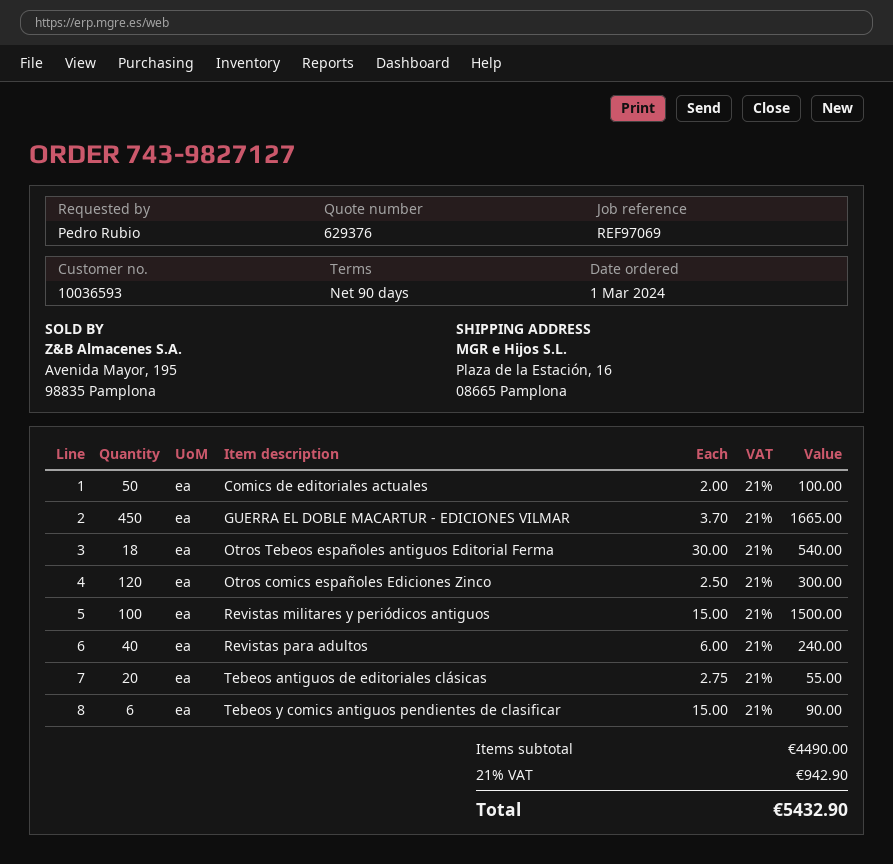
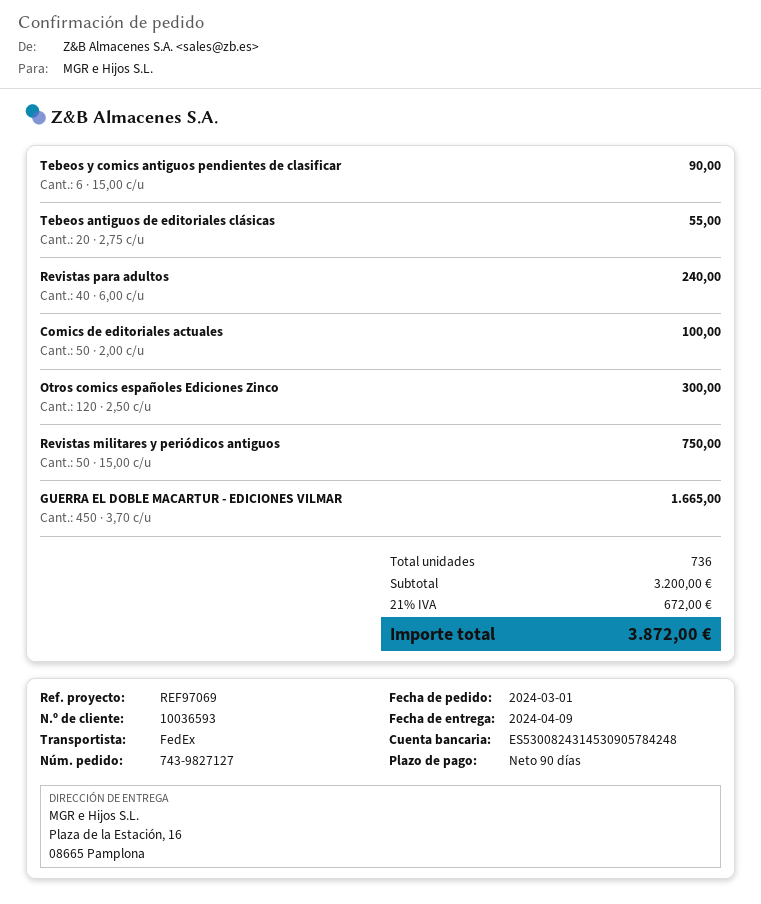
Otros Tebeos españoles antiguos Editorial Ferma: 18 x 30.00 = 540.00 -> none
Revistas militares y periódicos antiguos: 100 x 15.00 = 1500.00 -> 50 x 15.00 = 750.00
subtotal: 4490.00 -> 3200.00
tax: 21% = 942.90 -> 21% = 672.00
total: 5432.90 -> 3872.00

